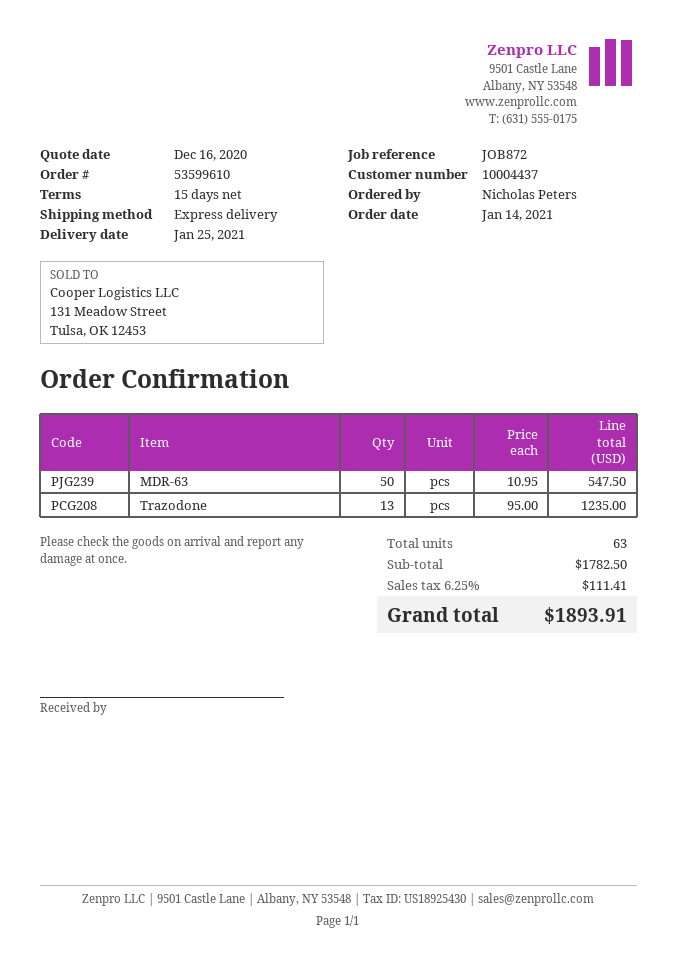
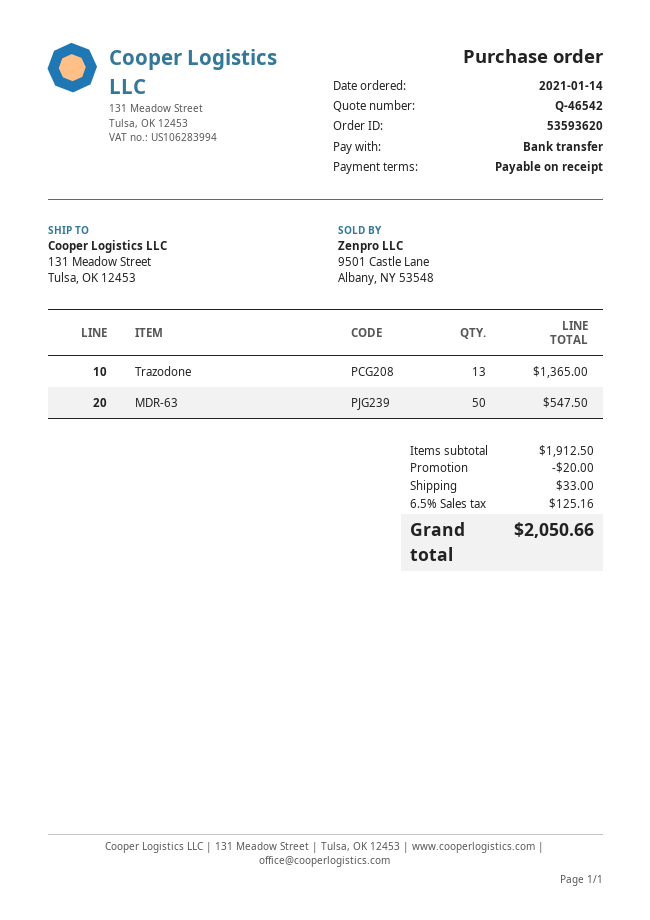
order number: 53599610 -> 53593620
payment terms: 15 days -> on receipt
Trazodone: 13 for 1235.00 -> 13 for 1365.00
subtotal: 1782.50 -> 1912.50
discount: none -> 20.00
shipping: none -> 33.00
tax: 6.25% = 111.41 -> 6.5% = 125.16
total: 1893.91 -> 2050.66

